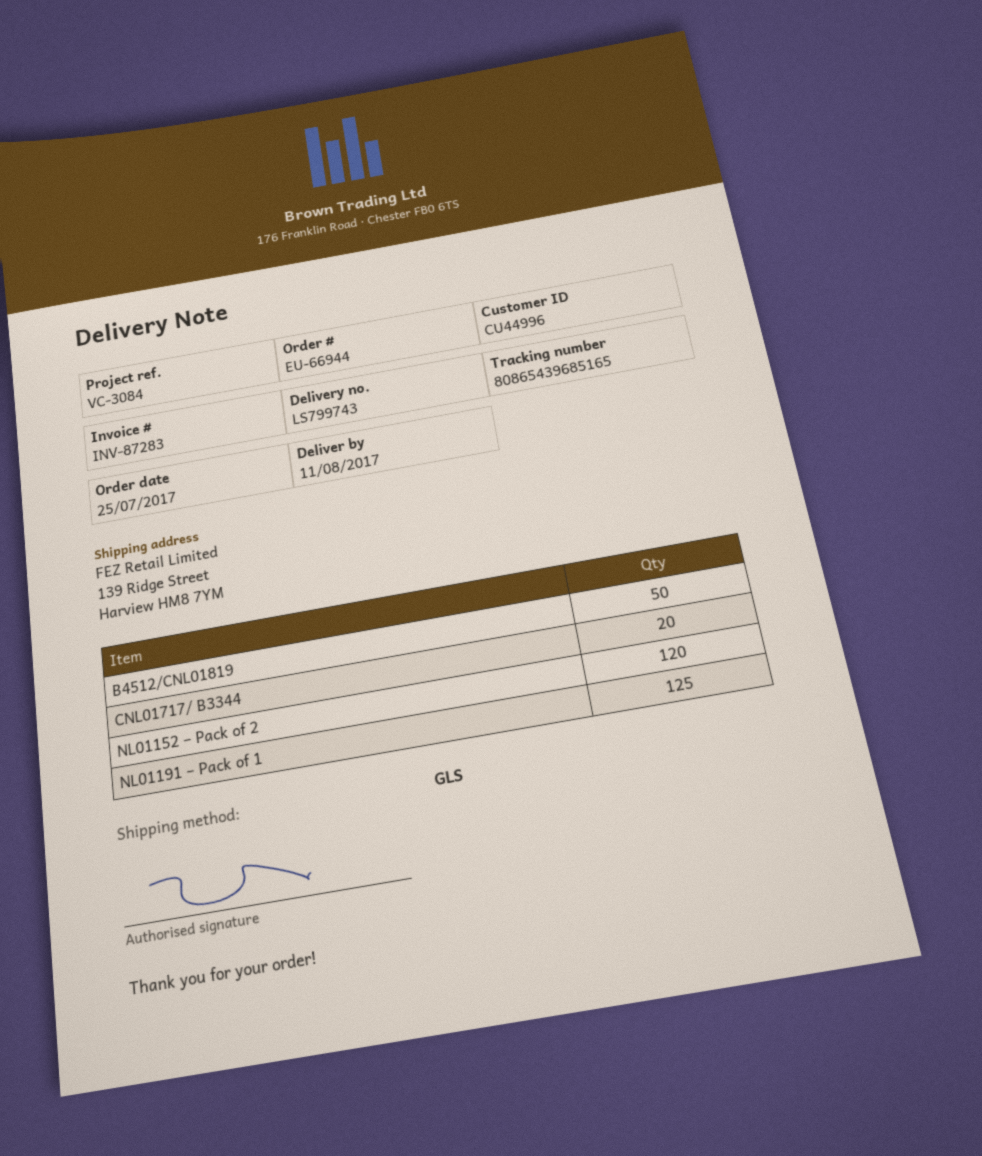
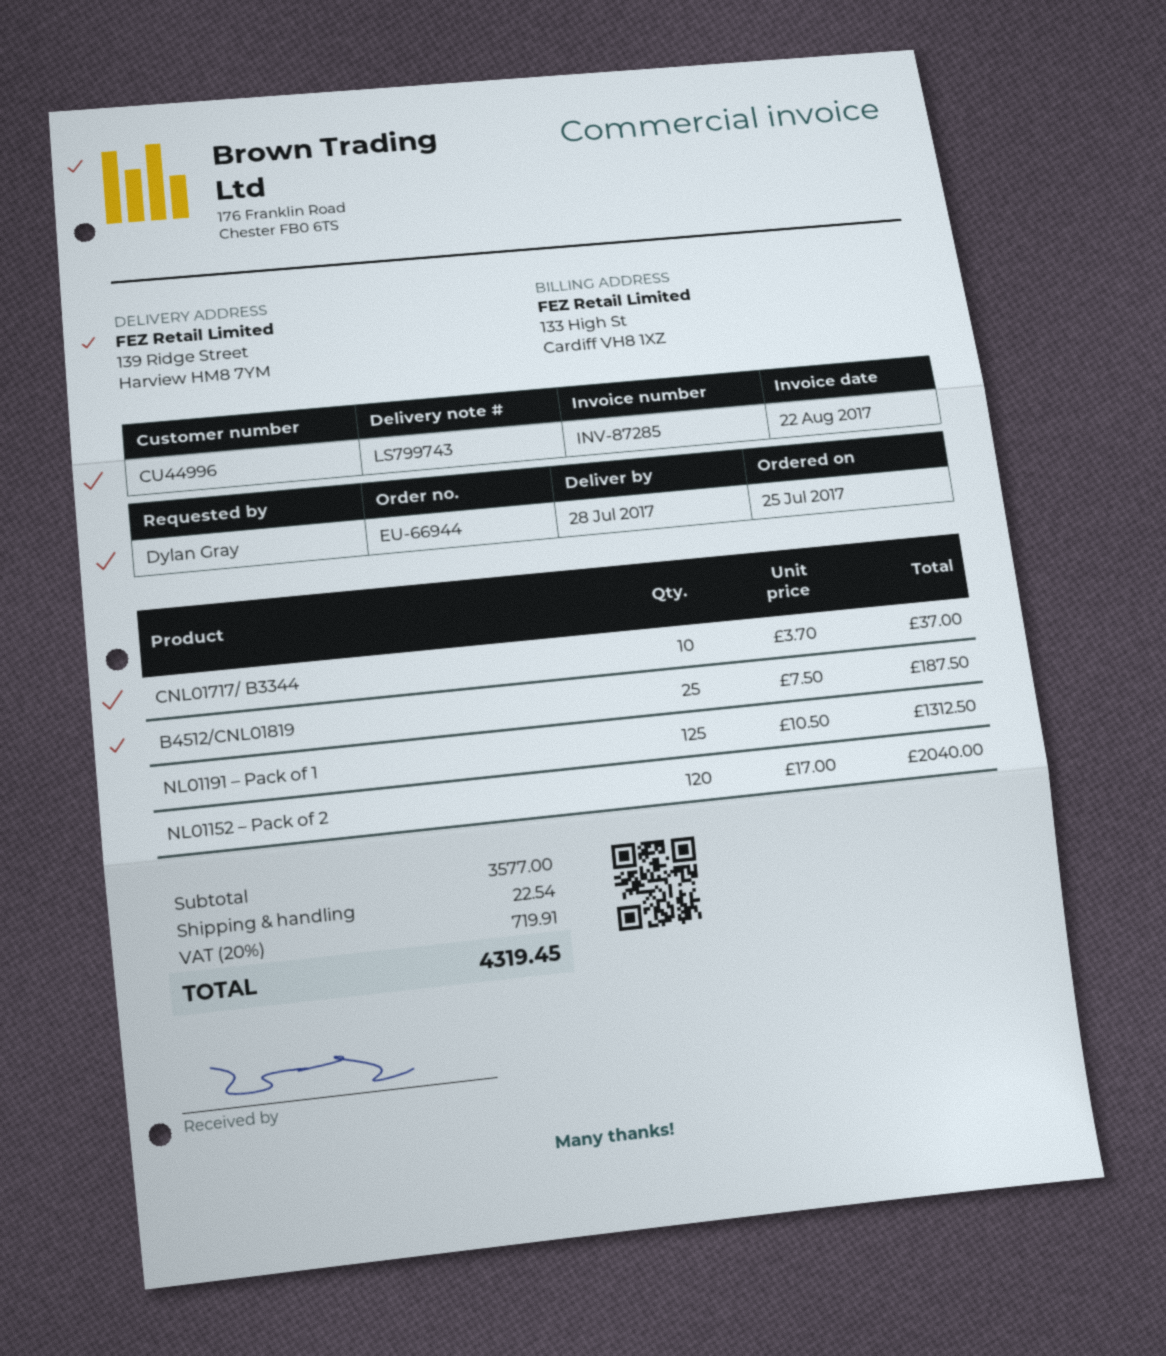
delivery date: 2017-08-11 -> 2017-07-28
invoice number: INV-87283 -> INV-87285
B4512/CNL01819: 50 -> 25
CNL01717/ B3344: 20 -> 10

